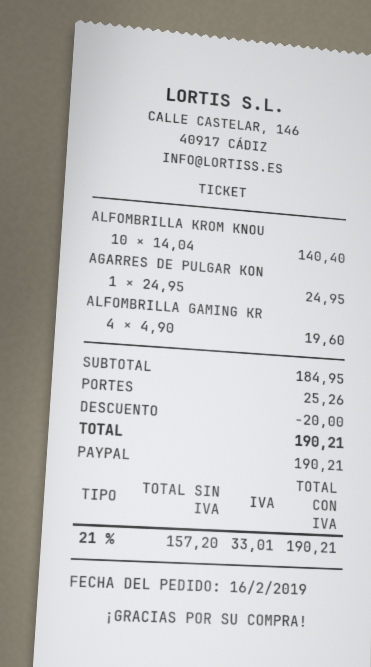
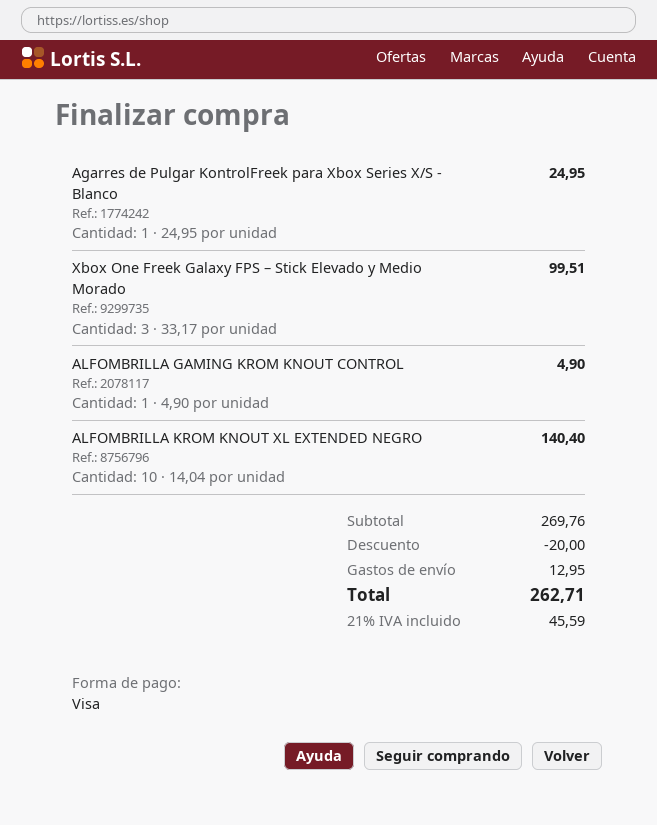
payment method: PayPal -> Visa
ALFOMBRILLA GAMING KR: 4 x 4.90 = 19.60 -> 1 x 4.90 = 4.90
Xbox One Freek Galaxy FPS – Stick Elevado y Medio Morado: none -> 3 x 33.17 = 99.51
subtotal: 184.95 -> 269.76
shipping: 25.26 -> 12.95
tax: 21% = 33.01 -> 21% = 45.59
total: 190.21 -> 262.71

